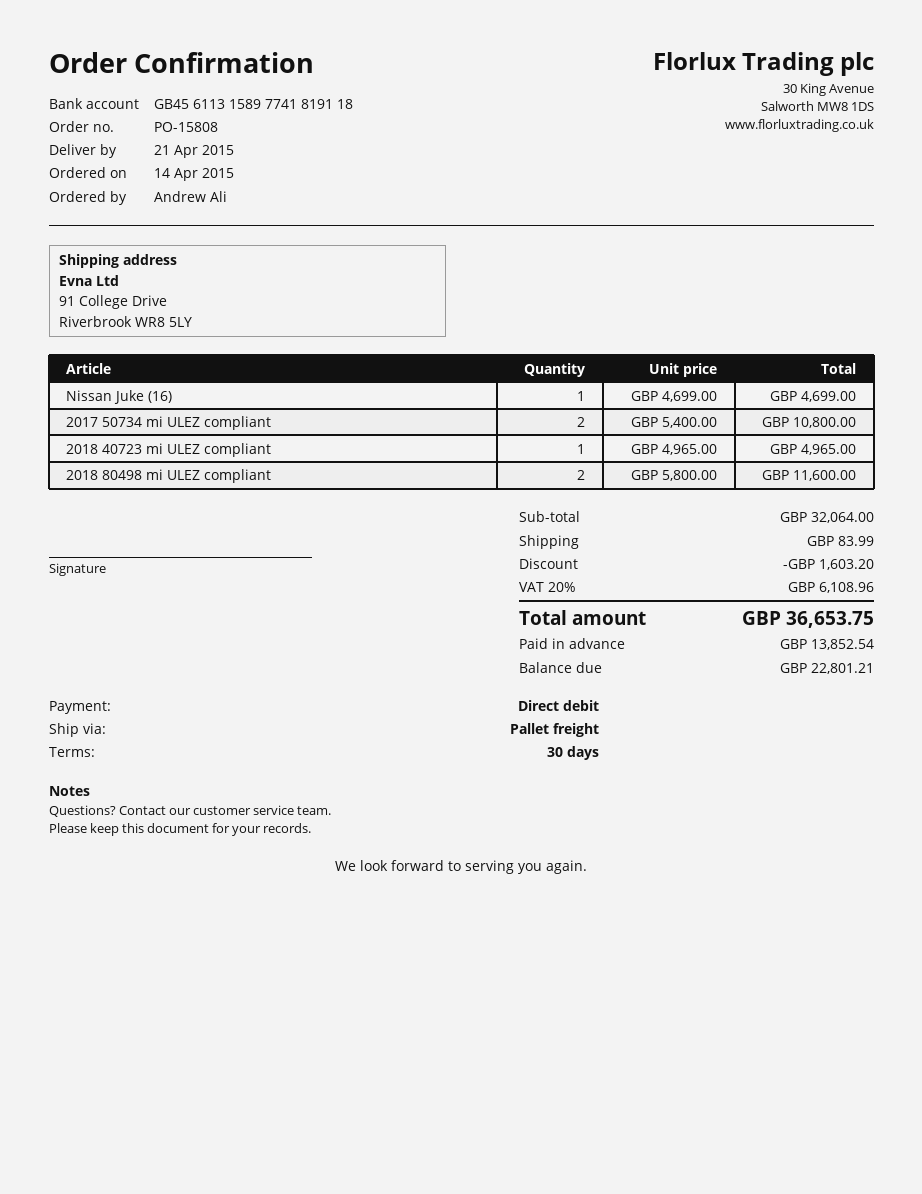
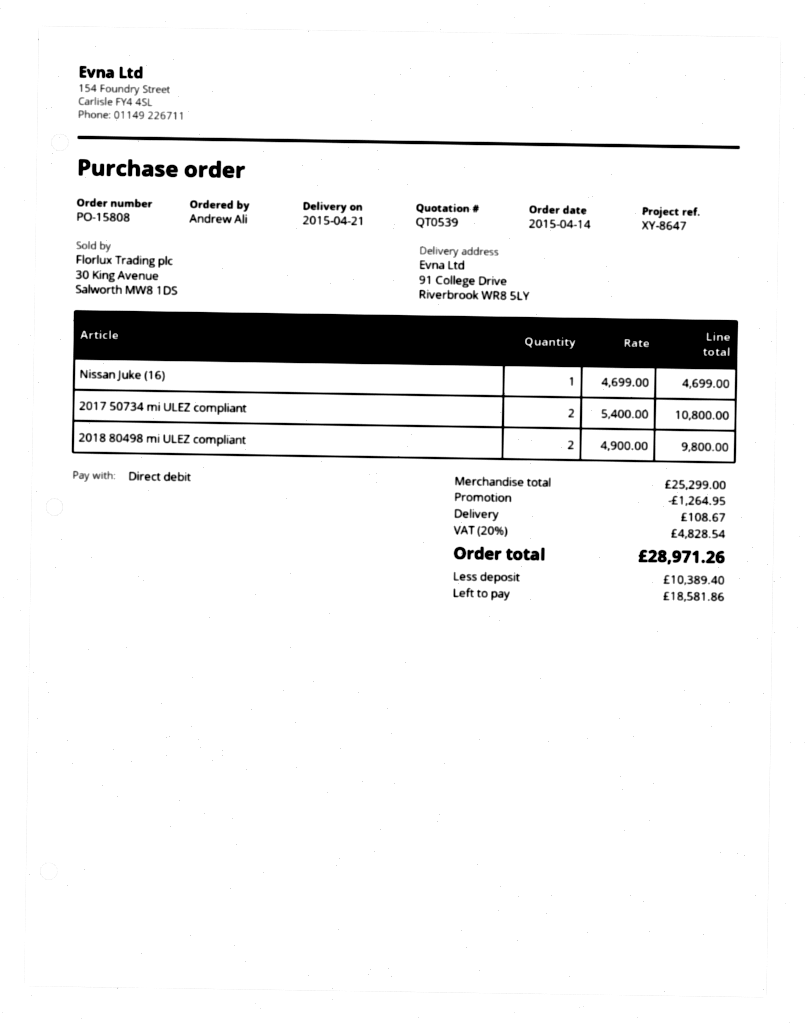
2018 40723 mi ULEZ compliant: 1 x 4965.00 = 4965.00 -> none
2018 80498 mi ULEZ compliant: 2 x 5800.00 = 11600.00 -> 2 x 4900.00 = 9800.00
subtotal: 32064.00 -> 25299.00
discount: 1603.20 -> 1264.95
shipping: 83.99 -> 108.67
tax: 20% = 6108.96 -> 20% = 4828.54
total: 36653.75 -> 28971.26
deposit: 13852.54 -> 10389.40
balance: 22801.21 -> 18581.86

